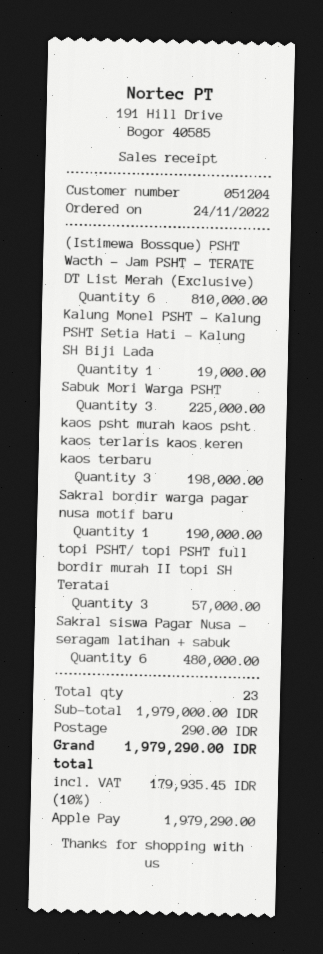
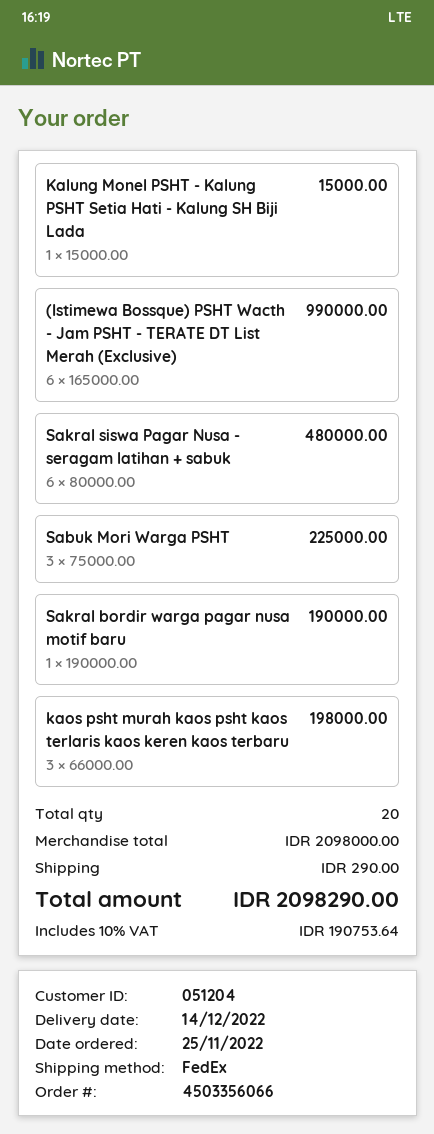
order date: 2022-11-24 -> 2022-11-25
(Istimewa Bossque) PSHT Wacth - Jam PSHT - TERATE DT List Merah (Exclusive): 6 for 810000.00 -> 6 for 990000.00
Kalung Monel PSHT - Kalung PSHT Setia Hati - Kalung SH Biji Lada: 1 for 19000.00 -> 1 for 15000.00
topi PSHT/ topi PSHT full bordir murah II topi SH Teratai: 3 for 57000.00 -> none
total quantity: 23 -> 20
subtotal: 1979000.00 -> 2098000.00
tax: 10% = 179935.45 -> 10% = 190753.64
total: 1979290.00 -> 2098290.00

